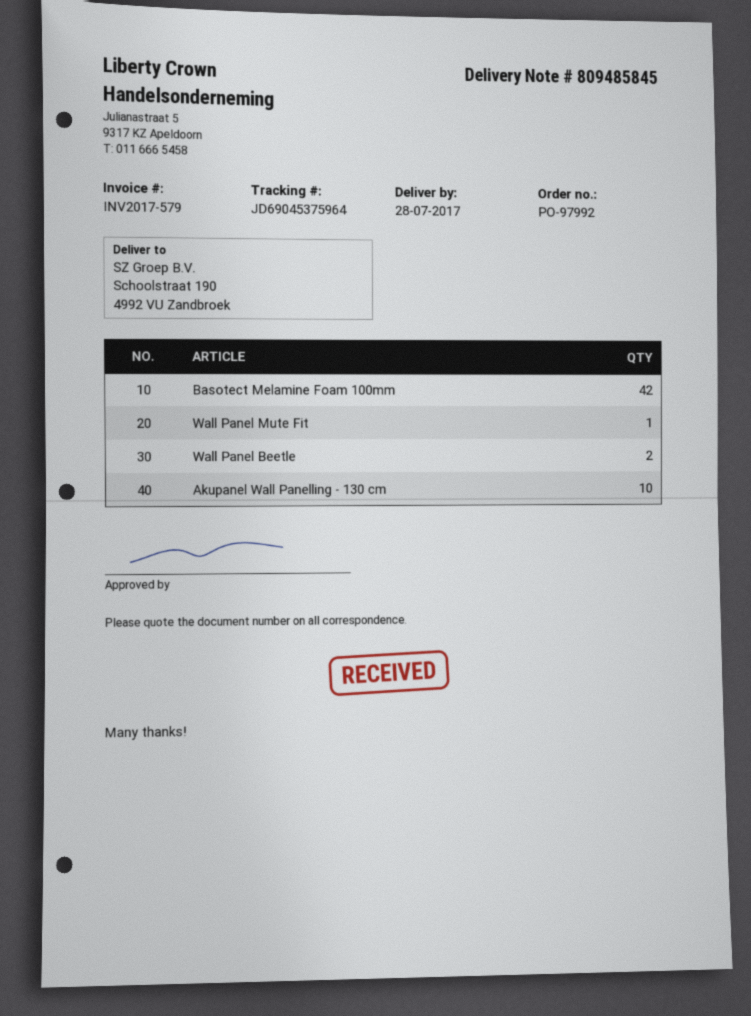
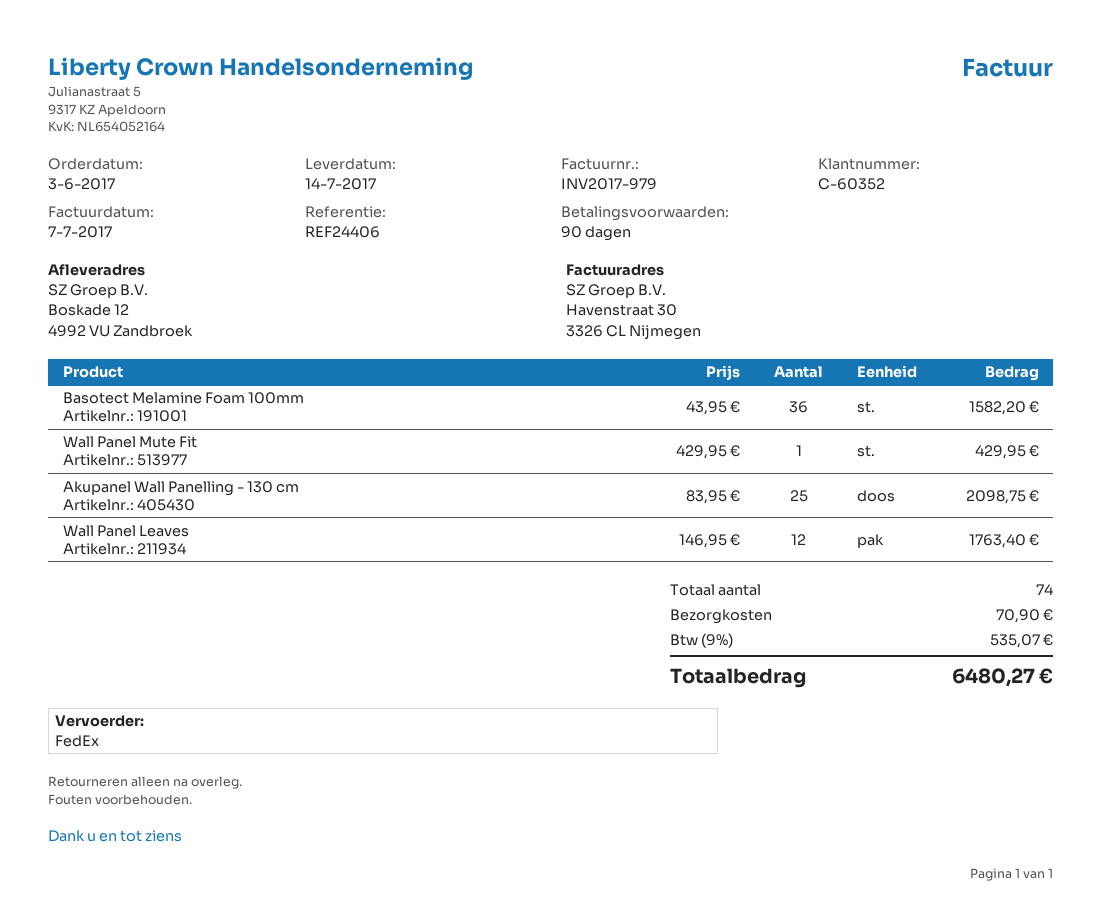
delivery date: 2017-07-28 -> 2017-07-14
invoice number: INV2017-579 -> INV2017-979
ship to: Schoolstraat 190, 4992 VU Zandbroek -> Boskade 12, 4992 VU Zandbroek
Basotect Melamine Foam 100mm: 42 -> 36
Wall Panel Beetle: 2 -> none
Akupanel Wall Panelling - 130 cm: 10 -> 25
Wall Panel Leaves: none -> 12

